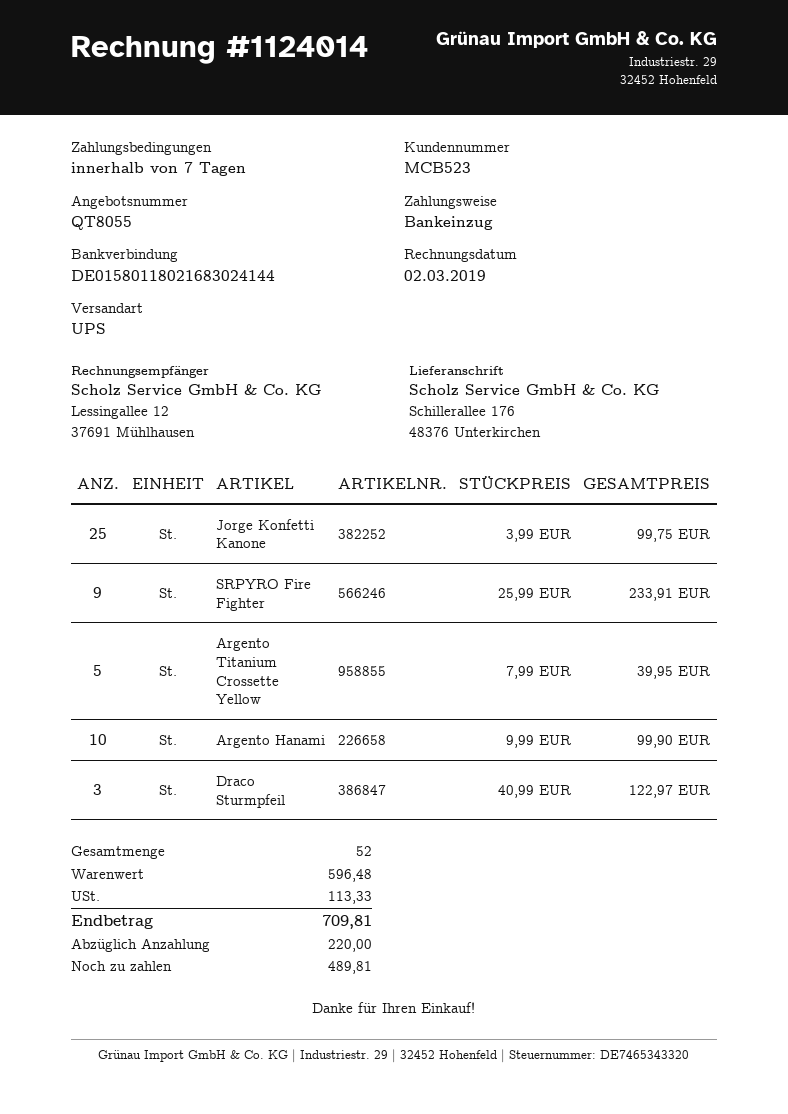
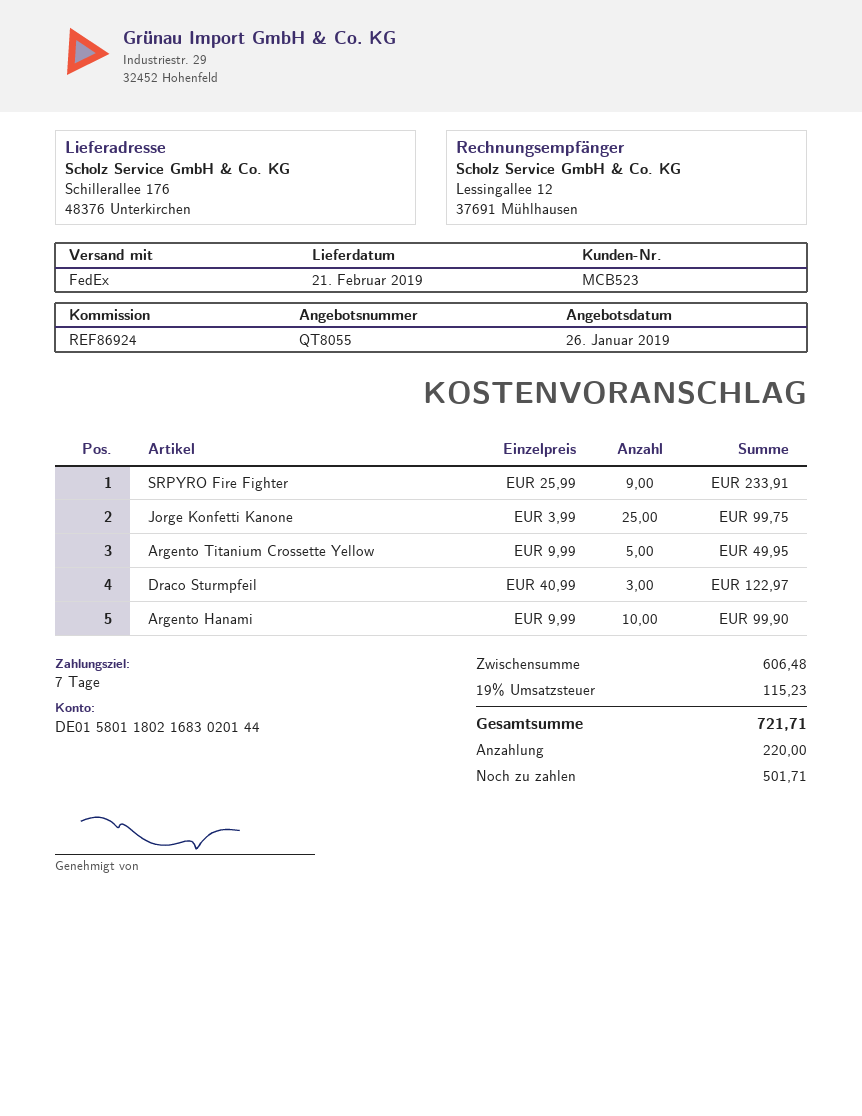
bank account: DE01580118021683024144 -> DE01580118021683020144
shipping method: UPS -> FedEx
Argento Titanium Crossette Yellow: 5 x 7.99 = 39.95 -> 5 x 9.99 = 49.95
subtotal: 596.48 -> 606.48
tax: 113.33 -> 115.23
total: 709.81 -> 721.71
balance: 489.81 -> 501.71

